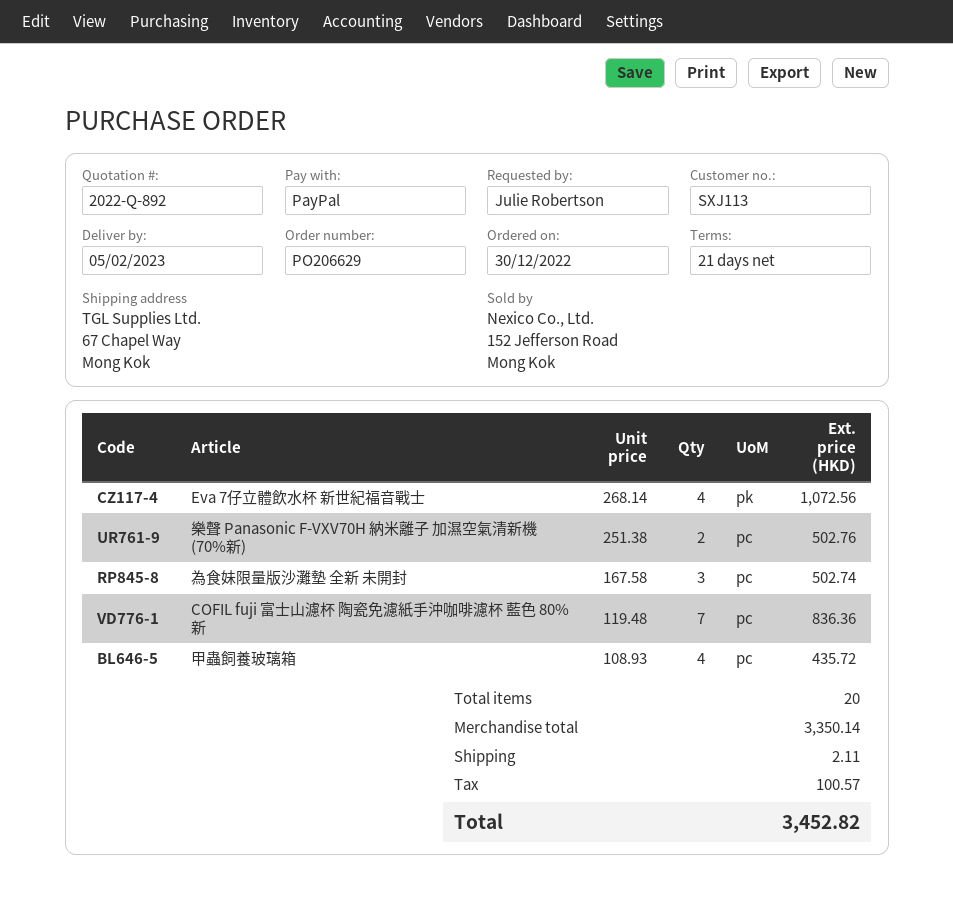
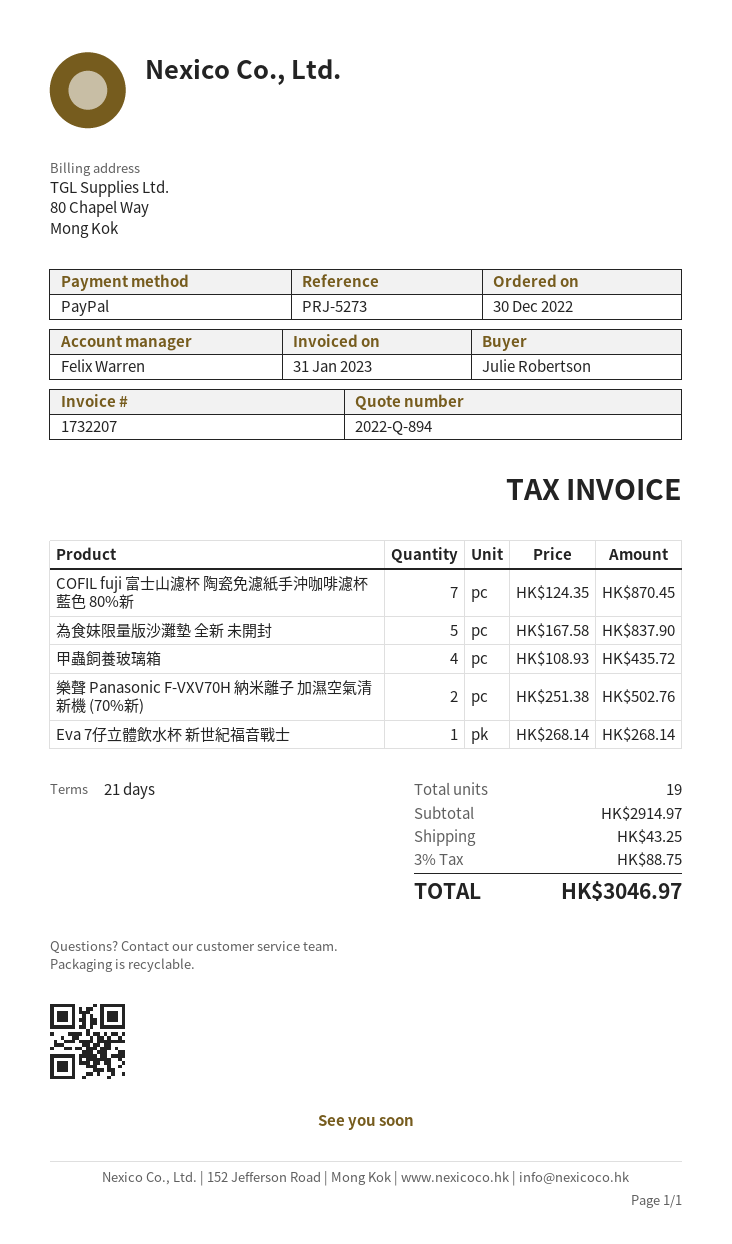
quote number: 2022-Q-892 -> 2022-Q-894
Eva 7仔立體飲水杯 新世紀福音戰士: 4 x 268.14 = 1072.56 -> 1 x 268.14 = 268.14
為食妹限量版沙灘墊 全新 未開封: 3 x 167.58 = 502.74 -> 5 x 167.58 = 837.90
COFIL fuji 富士山濾杯 陶瓷免濾紙手沖咖啡濾杯 藍色 80%新: 7 x 119.48 = 836.36 -> 7 x 124.35 = 870.45
total quantity: 20 -> 19
subtotal: 3350.14 -> 2914.97
shipping: 2.11 -> 43.25
tax: 100.57 -> 88.75
total: 3452.82 -> 3046.97

